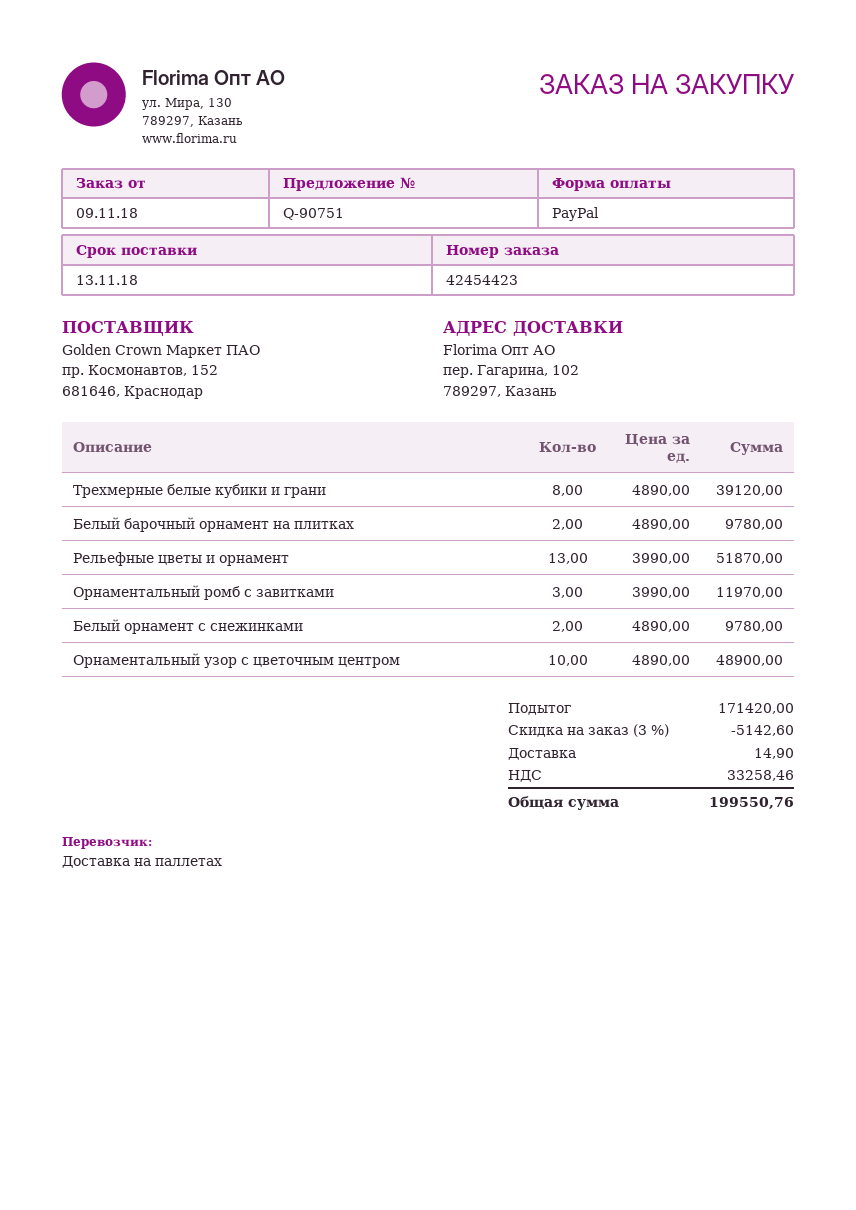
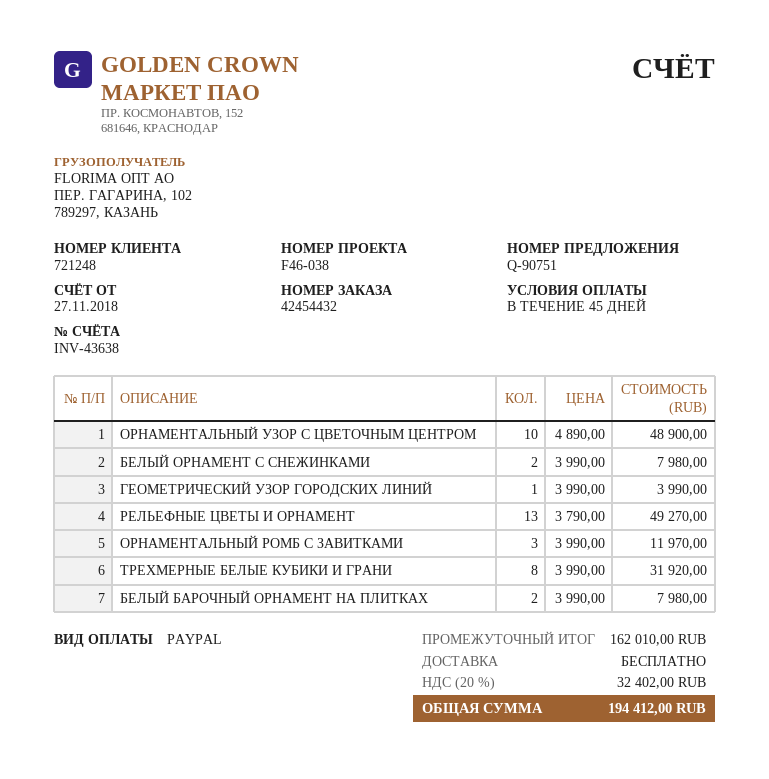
order number: 42454423 -> 42454432
Трехмерные белые кубики и грани: 8 x 4890.00 = 39120.00 -> 8 x 3990.00 = 31920.00
Белый барочный орнамент на плитках: 2 x 4890.00 = 9780.00 -> 2 x 3990.00 = 7980.00
Рельефные цветы и орнамент: 13 x 3990.00 = 51870.00 -> 13 x 3790.00 = 49270.00
Белый орнамент с снежинками: 2 x 4890.00 = 9780.00 -> 2 x 3990.00 = 7980.00
ГЕОМЕТРИЧЕСКИЙ УЗОР ГОРОДСКИХ ЛИНИЙ: none -> 1 x 3990.00 = 3990.00
subtotal: 171420.00 -> 162010.00
discount: 3% = 5142.60 -> none
shipping: 14.90 -> 0.00
tax: 33258.46 -> 32402.00
total: 199550.76 -> 194412.00

